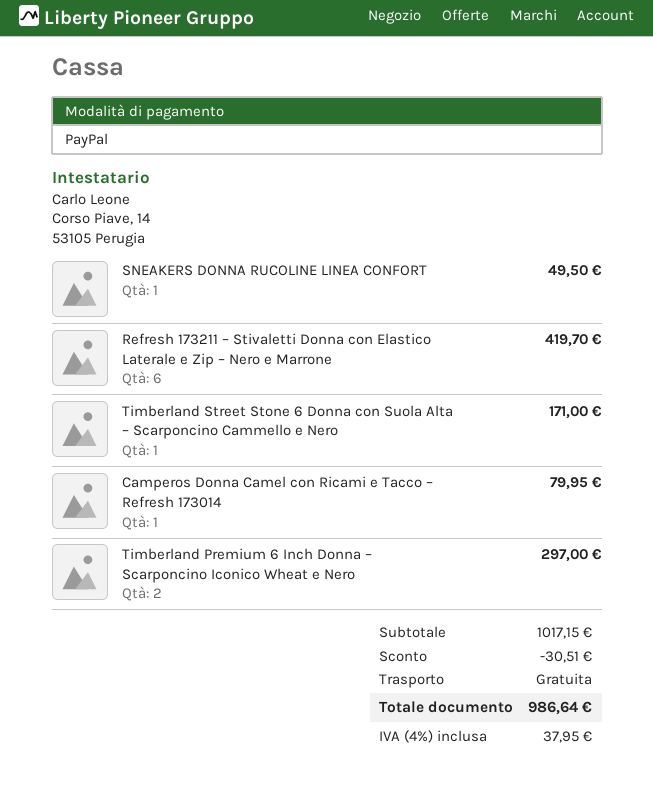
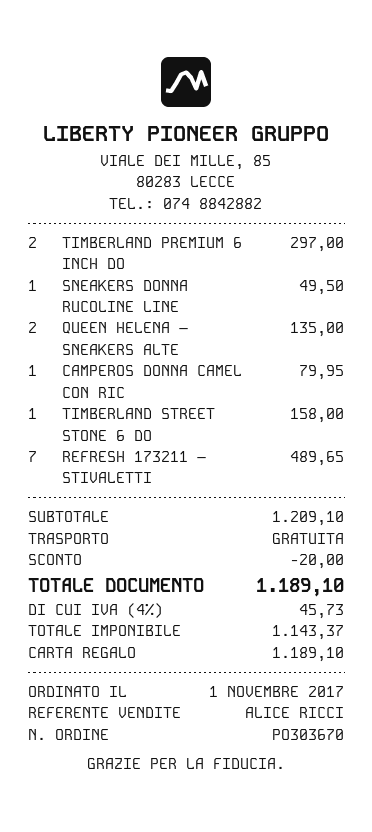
payment method: PayPal -> gift card
Refresh 173211 – Stivaletti Donna con Elastico Laterale e Zip – Nero e Marrone: 6 for 419.70 -> 7 for 489.65
Timberland Street Stone 6 Donna con Suola Alta – Scarponcino Cammello e Nero: 1 for 171.00 -> 1 for 158.00
QUEEN HELENA – SNEAKERS ALTE: none -> 2 for 135.00
subtotal: 1017.15 -> 1209.10
discount: 30.51 -> 20.00
tax: 4% = 37.95 -> 4% = 45.73
total: 986.64 -> 1189.10

